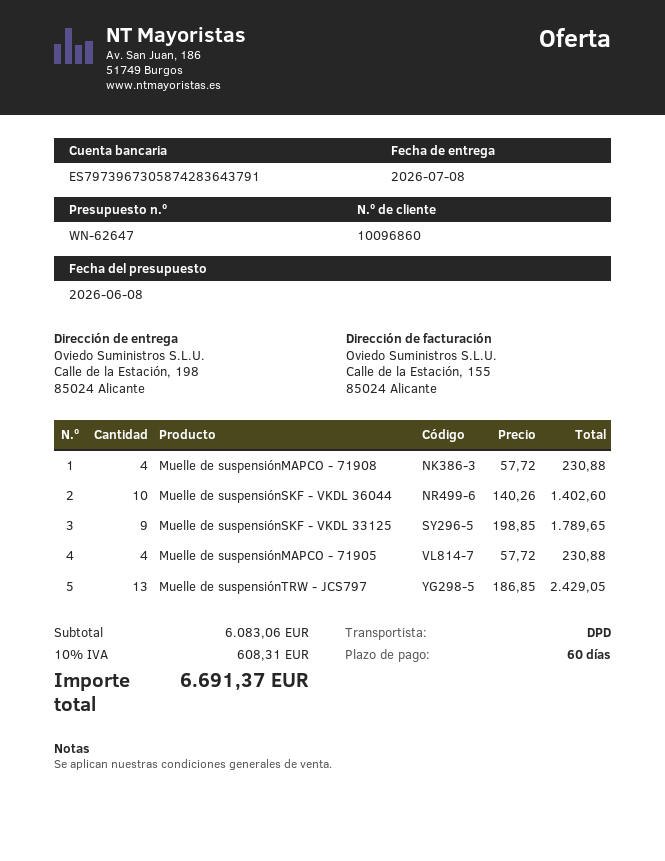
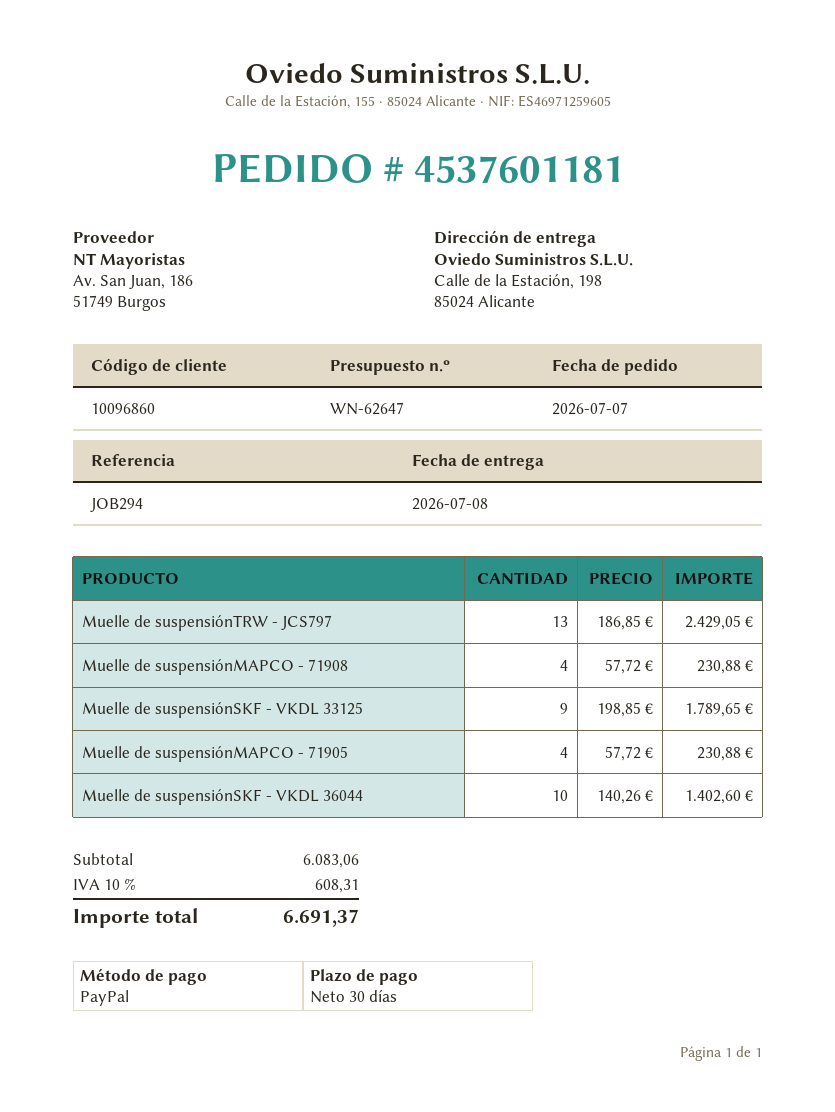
payment terms: 60 days -> 30 days

